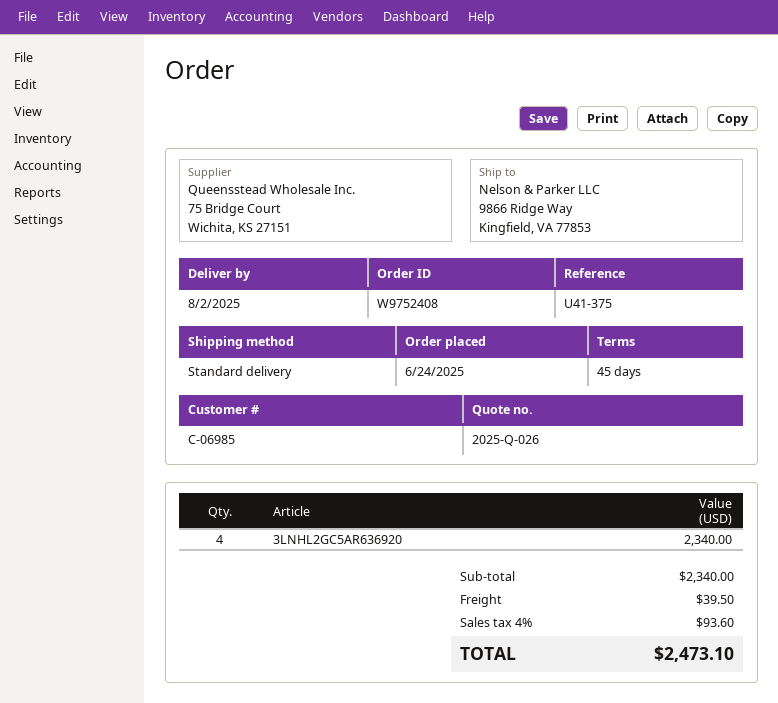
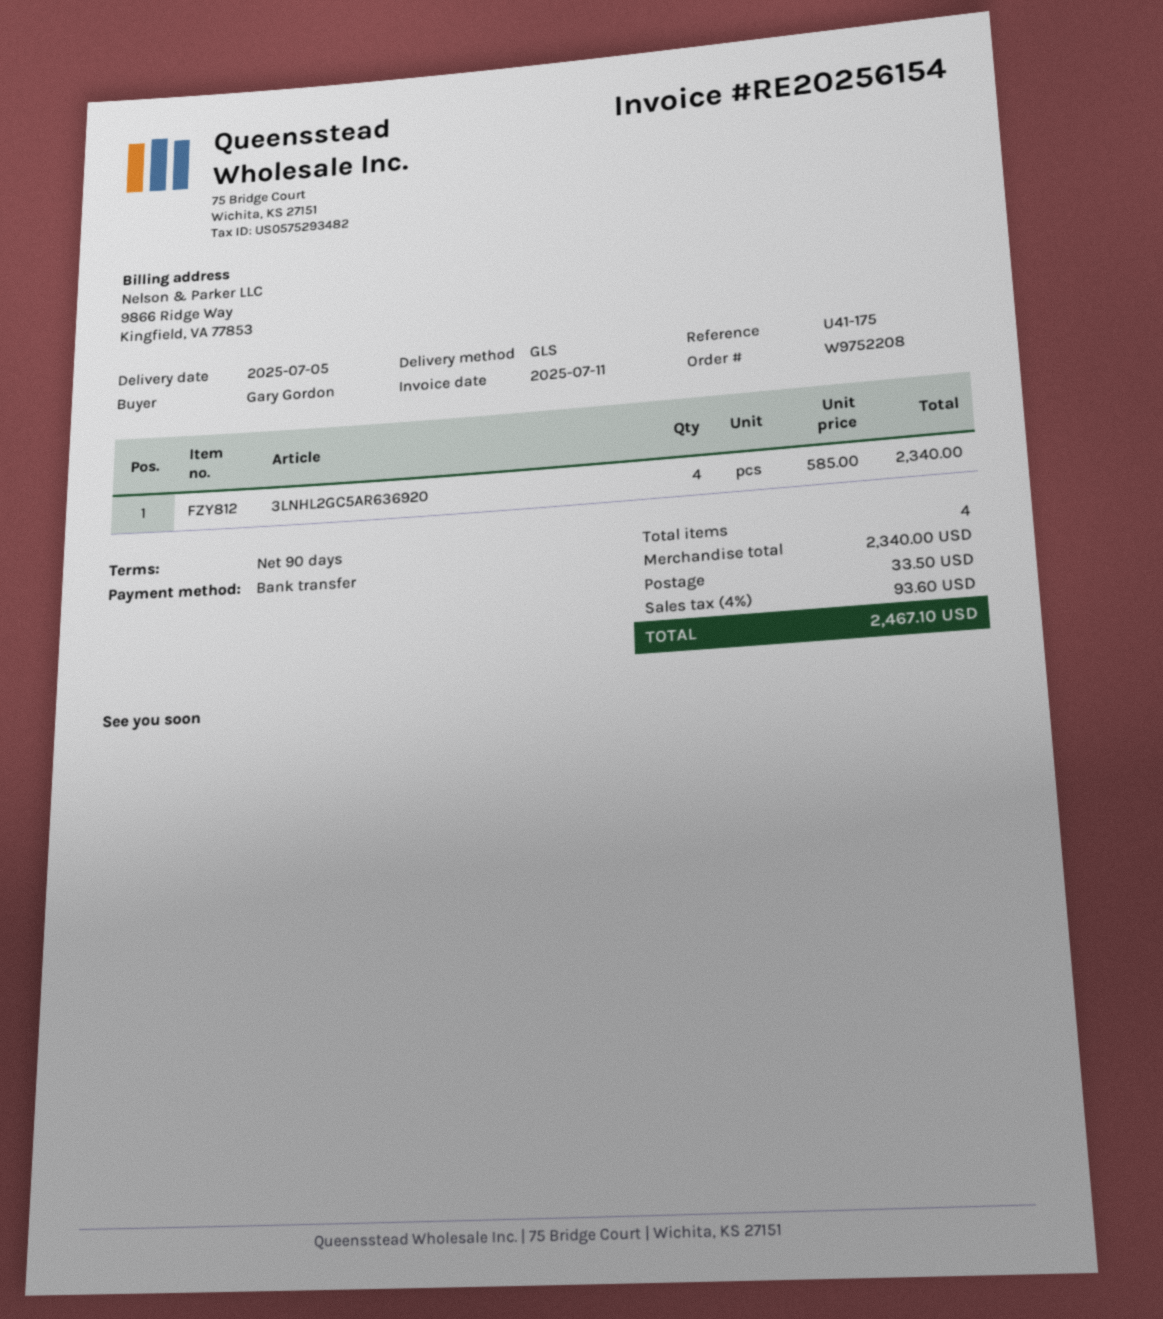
order number: W9752408 -> W9752208
delivery date: 2025-08-02 -> 2025-07-05
payment terms: 45 days -> 90 days
reference: U41-375 -> U41-175
shipping method: standard -> GLS
shipping: 39.50 -> 33.50
total: 2473.10 -> 2467.10

